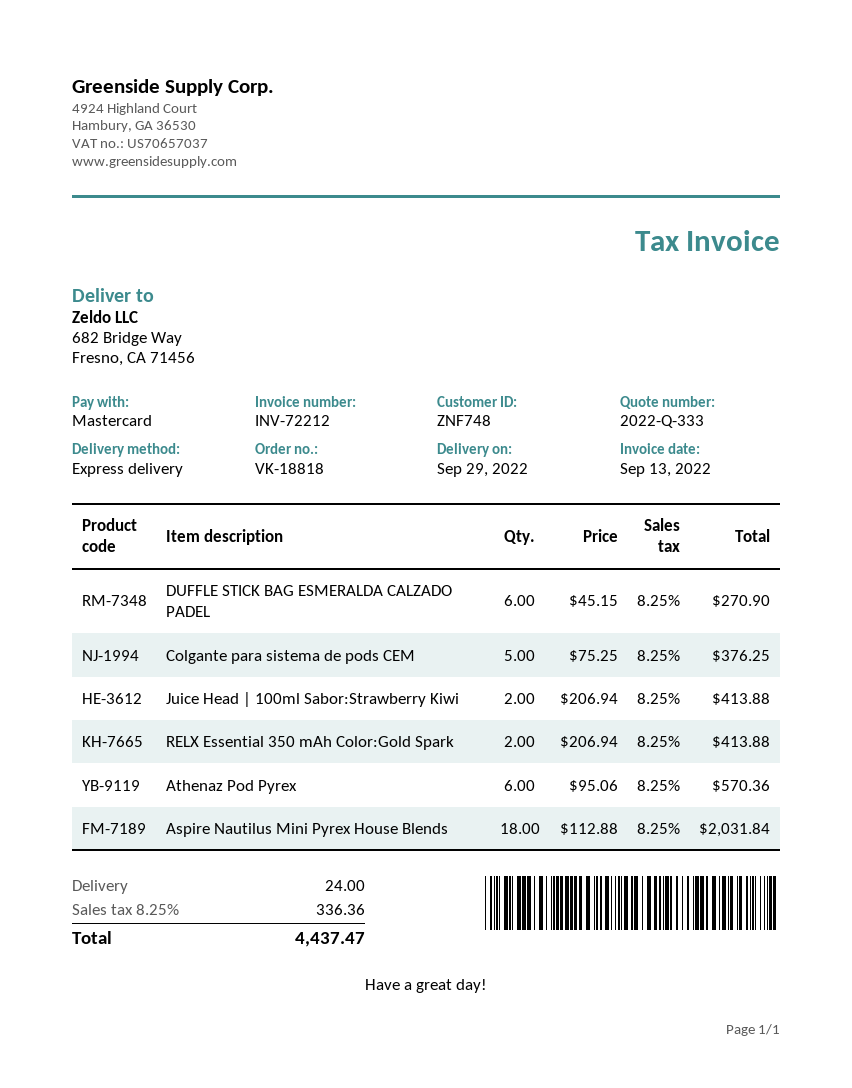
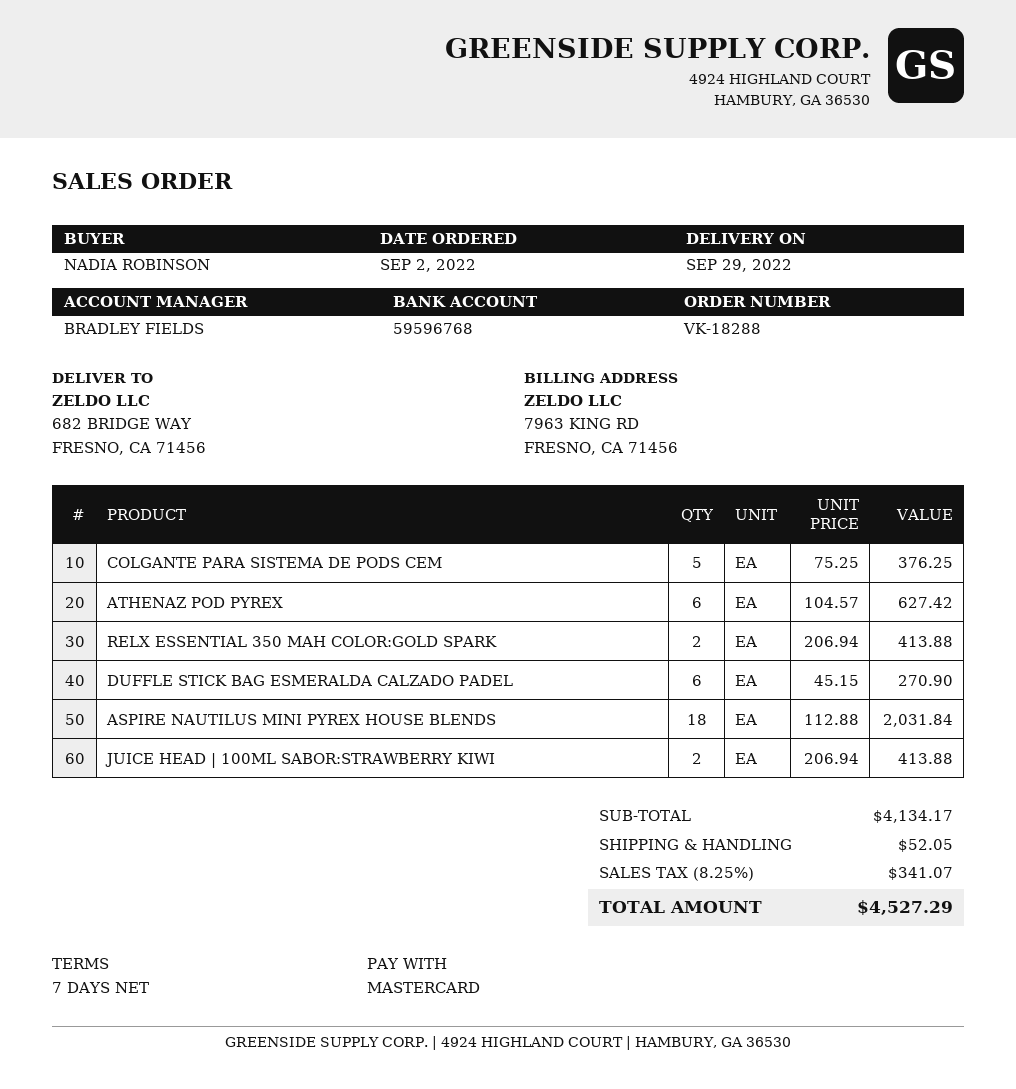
order number: VK-18818 -> VK-18288
Athenaz Pod Pyrex: 6 x 95.06 = 570.36 -> 6 x 104.57 = 627.42
shipping: 24.00 -> 52.05
tax: 8.25% = 336.36 -> 8.25% = 341.07
total: 4437.47 -> 4527.29

